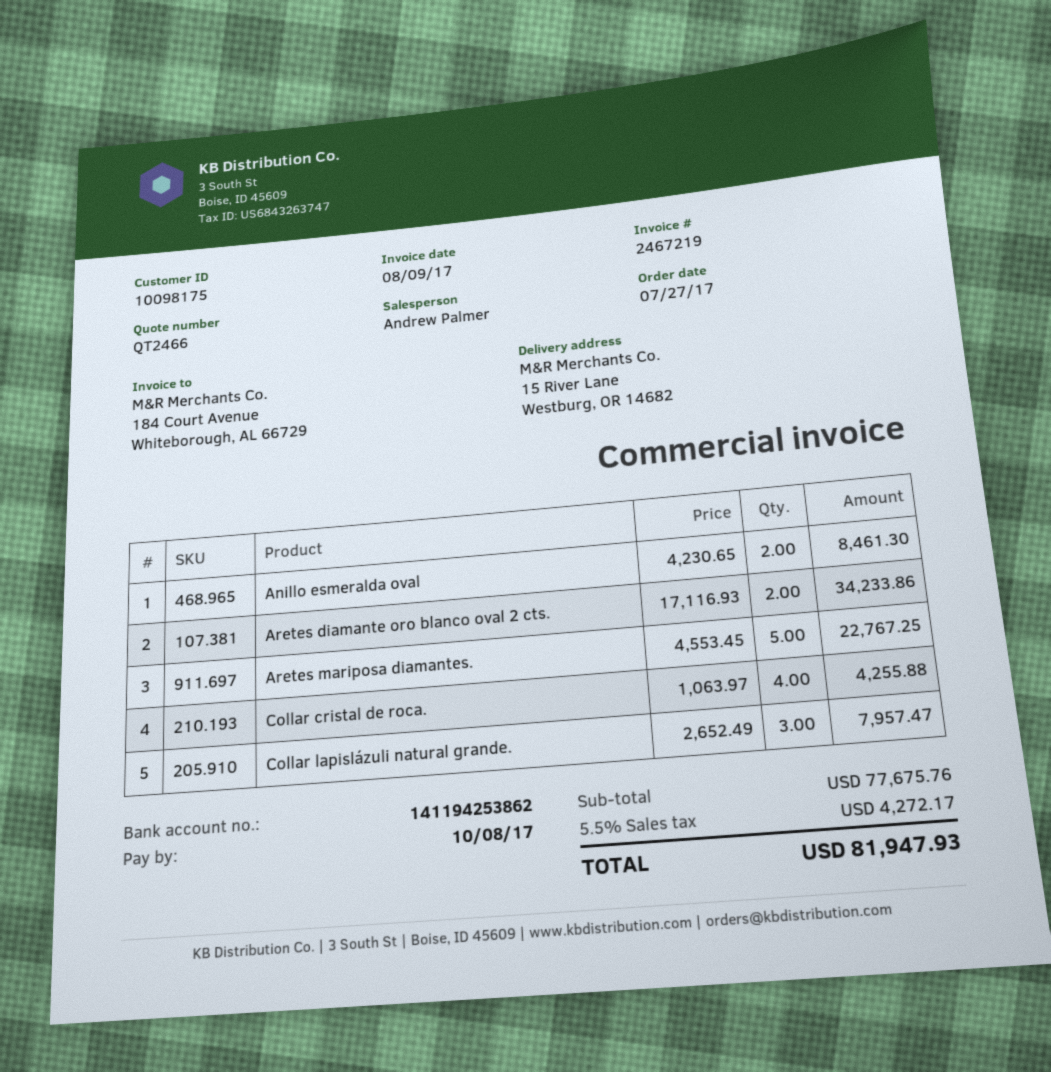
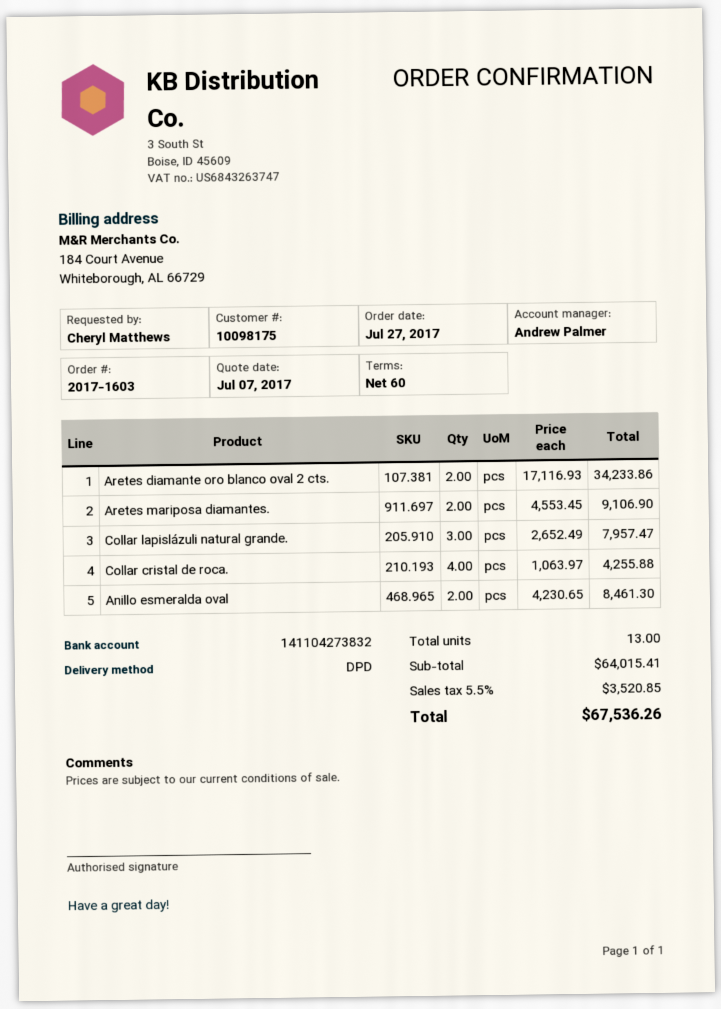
bank account: 141194253862 -> 141104273832
Aretes mariposa diamantes.: 5 x 4553.45 = 22767.25 -> 2 x 4553.45 = 9106.90
subtotal: 77675.76 -> 64015.41
tax: 5.5% = 4272.17 -> 5.5% = 3520.85
total: 81947.93 -> 67536.26

